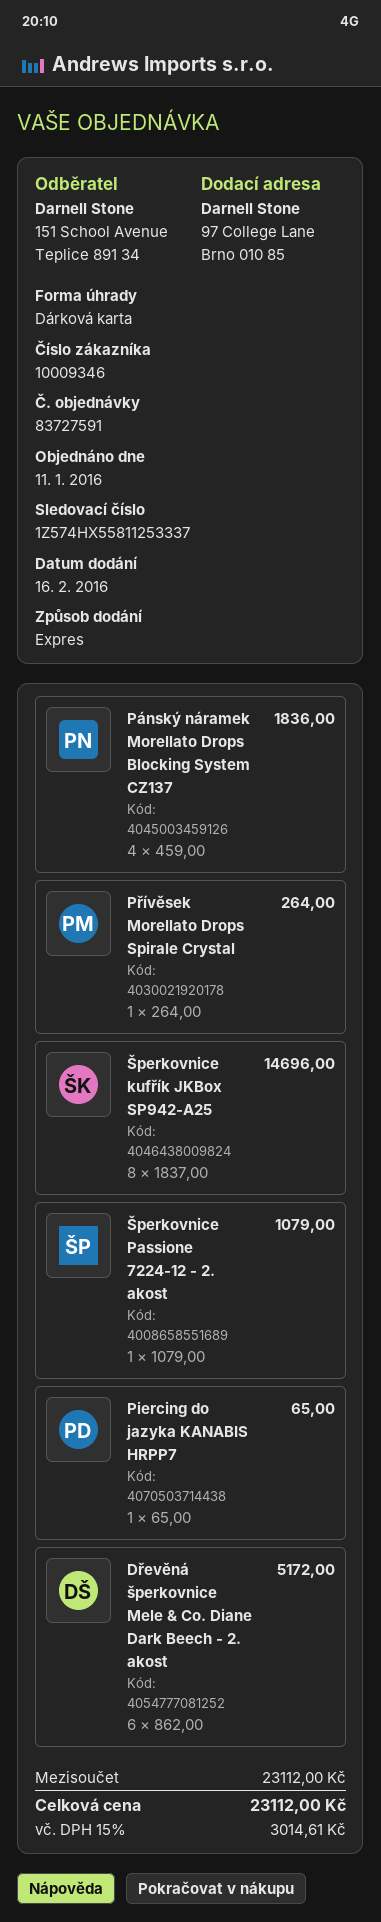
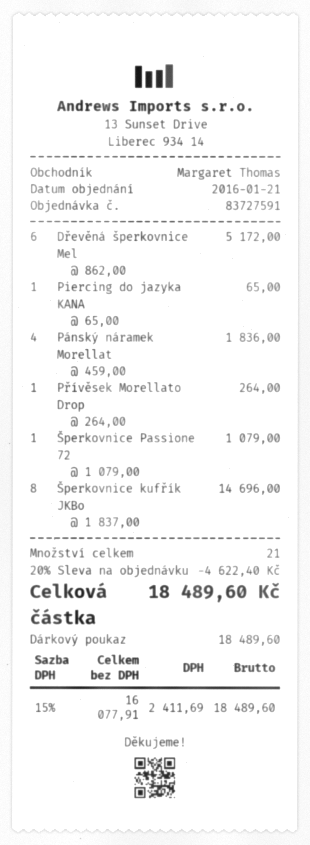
order date: 2016-01-11 -> 2016-01-21
discount: none -> 20% = 4622.40
tax: 15% = 3014.61 -> 15% = 2411.69
total: 23112.00 -> 18489.60

